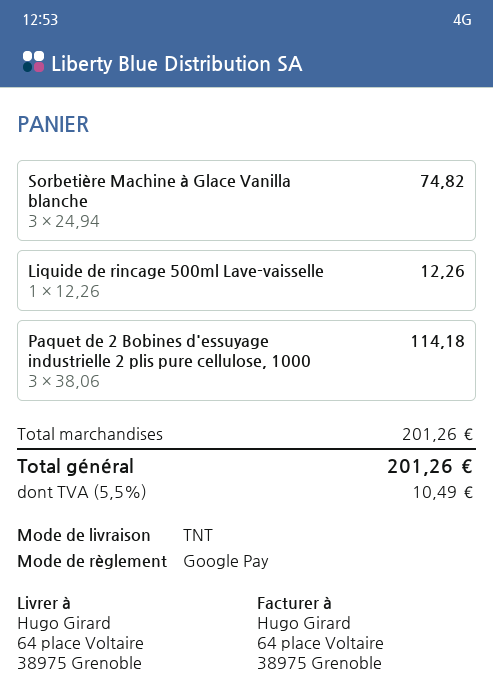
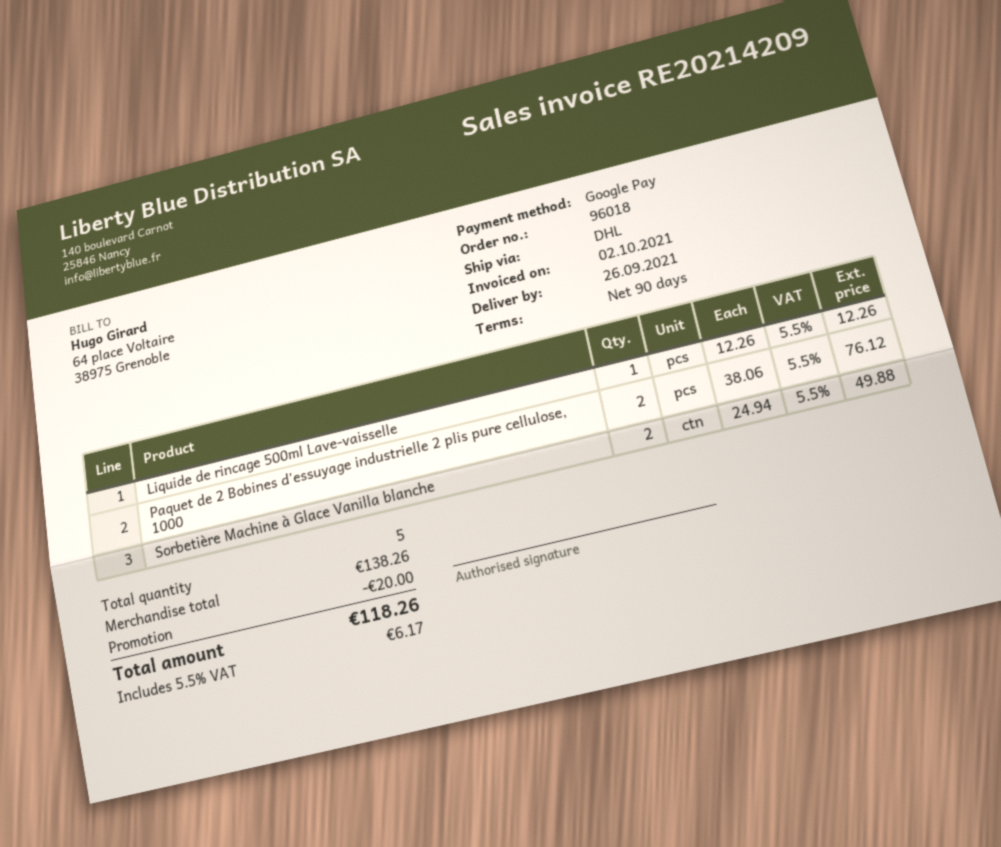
shipping method: TNT -> DHL
Sorbetière Machine à Glace Vanilla blanche: 3 x 24.94 = 74.82 -> 2 x 24.94 = 49.88
Paquet de 2 Bobines d'essuyage industrielle 2 plis pure cellulose, 1000: 3 x 38.06 = 114.18 -> 2 x 38.06 = 76.12
subtotal: 201.26 -> 138.26
discount: none -> 20.00
tax: 5.5% = 10.49 -> 5.5% = 6.17
total: 201.26 -> 118.26

